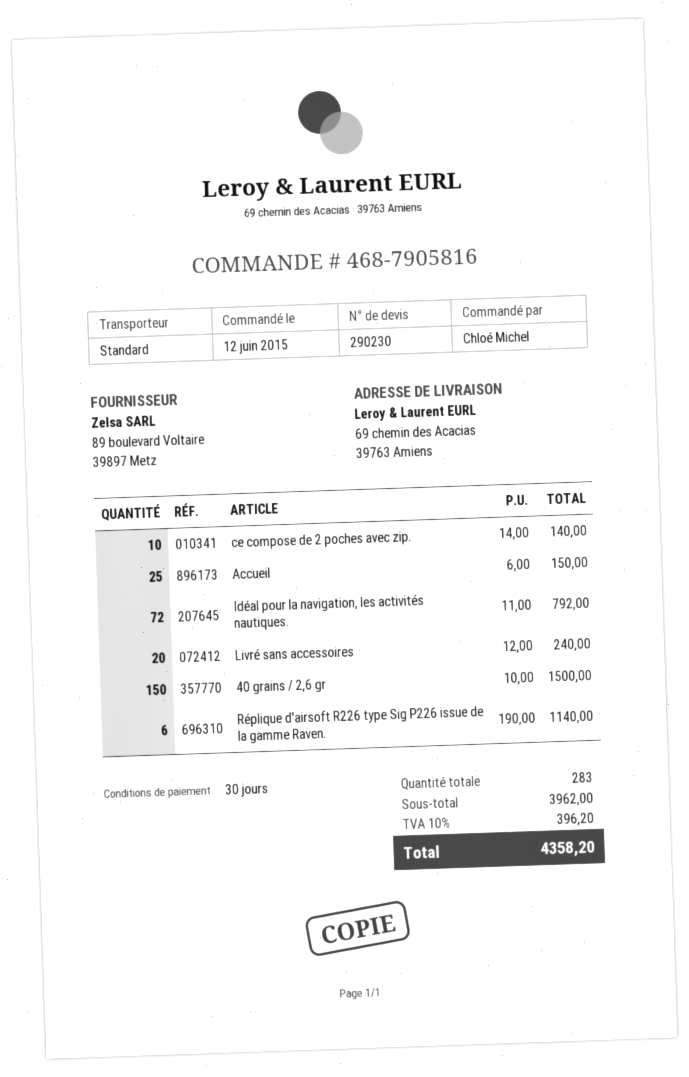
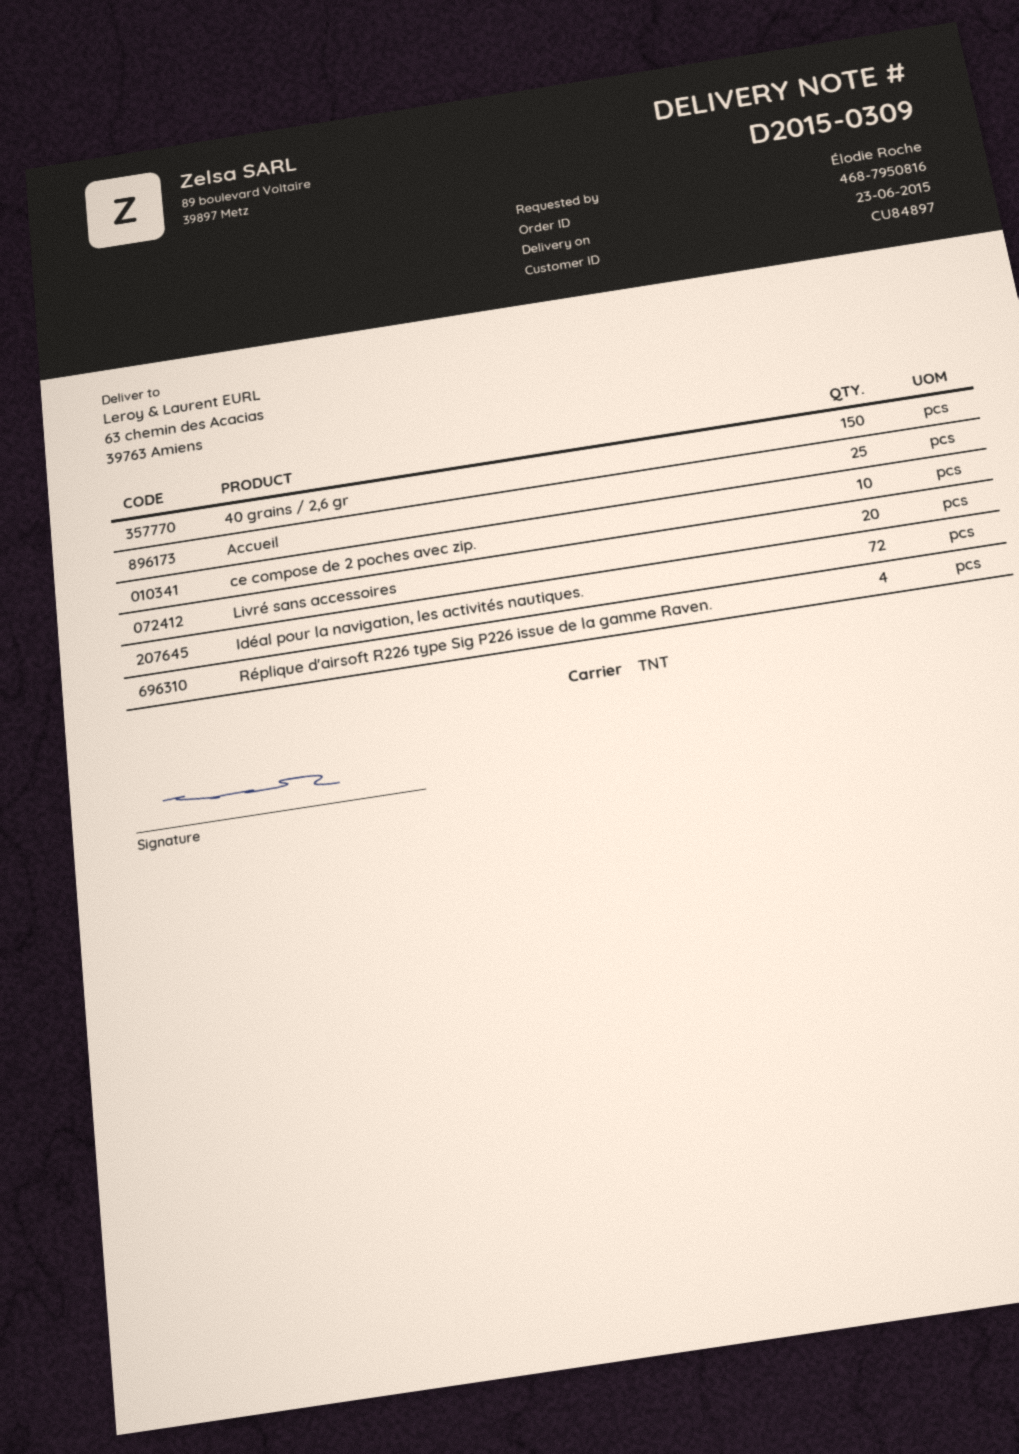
order number: 468-7905816 -> 468-7950816
ordered by: Chloé Michel -> Élodie Roche
shipping method: standard -> TNT
ship to: 69 chemin des Acacias, 39763 Amiens -> 63 chemin des Acacias, 39763 Amiens
Réplique d'airsoft R226 type Sig P226 issue de la gamme Raven.: 6 -> 4

